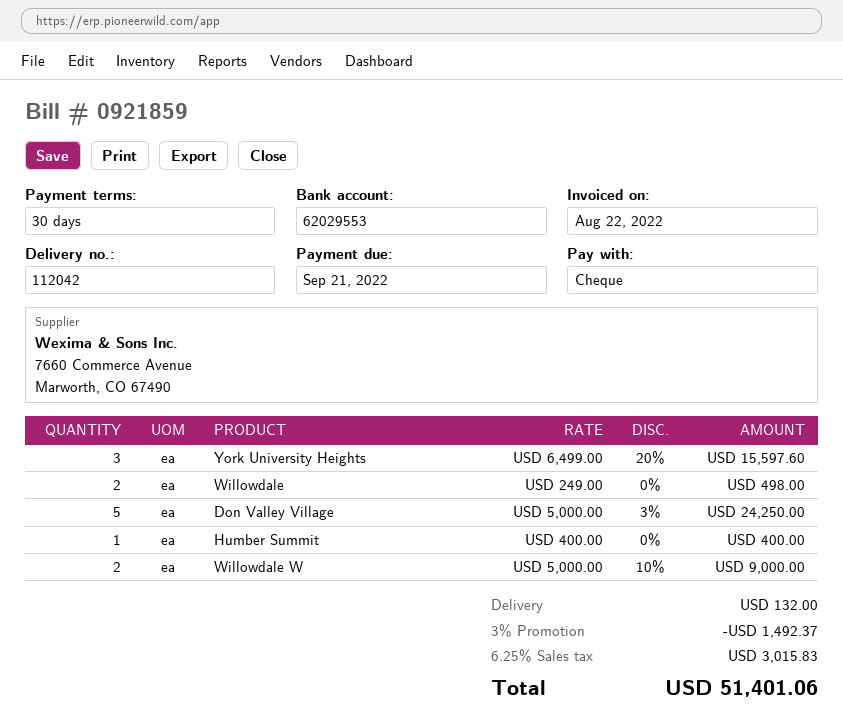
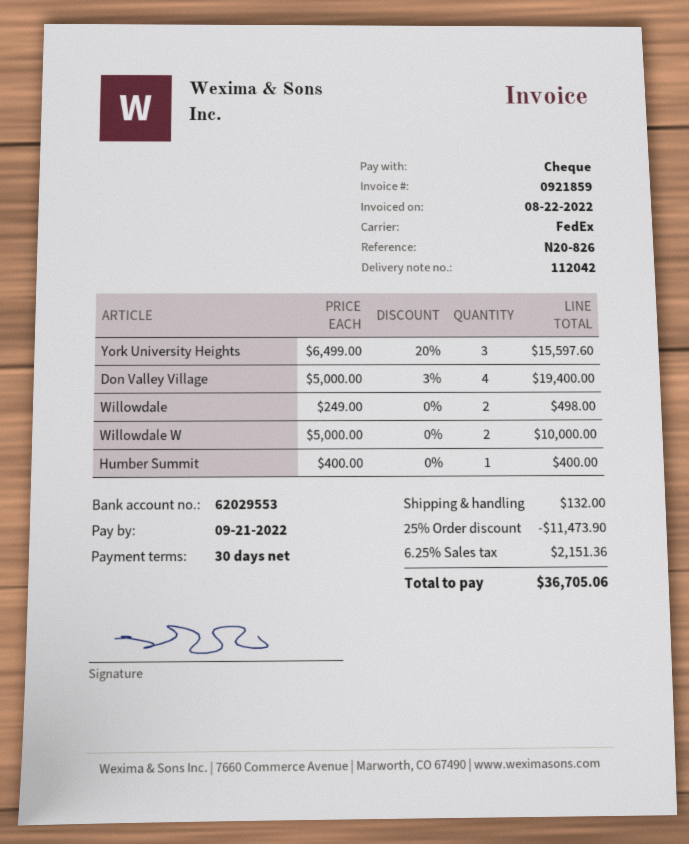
Don Valley Village: 5 x 5000.00 - 3% = 24250.00 -> 4 x 5000.00 - 3% = 19400.00
Willowdale W: 2 x 5000.00 - 10% = 9000.00 -> 2 x 5000.00 = 10000.00
discount: 3% = 1492.37 -> 25% = 11473.90
tax: 6.25% = 3015.83 -> 6.25% = 2151.36
total: 51401.06 -> 36705.06

